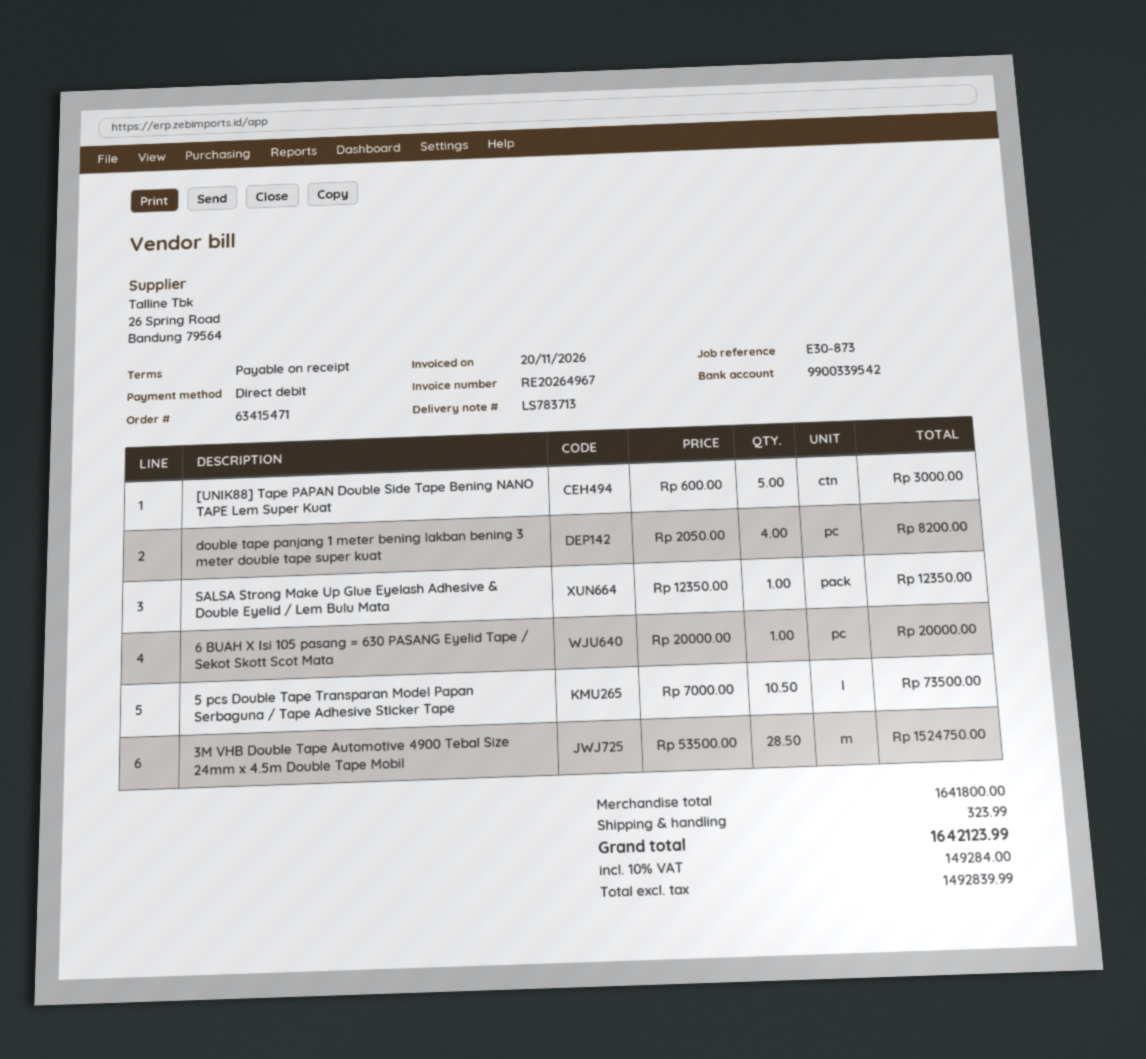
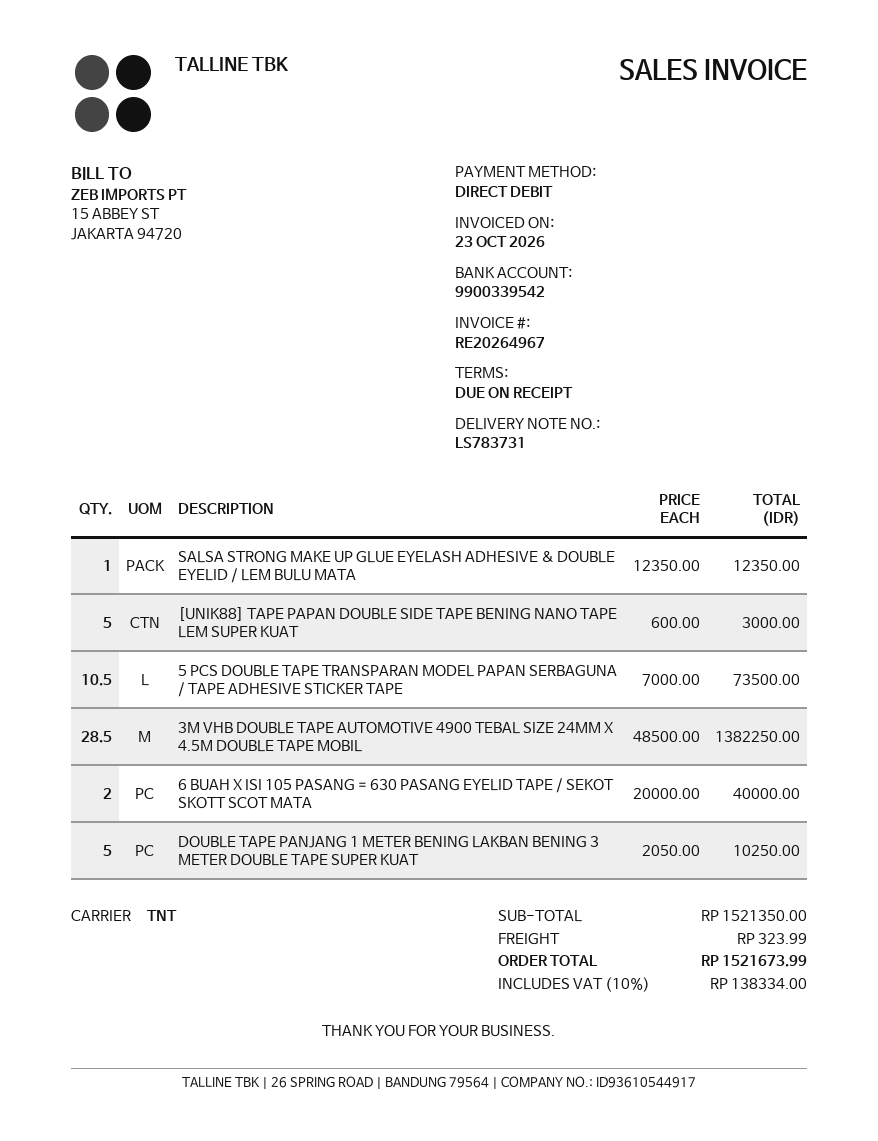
delivery note number: LS783713 -> LS783731
invoice date: 2026-11-20 -> 2026-10-23
double tape panjang 1 meter bening lakban bening 3 meter double tape super kuat: 4 x 2050.00 = 8200.00 -> 5 x 2050.00 = 10250.00
6 BUAH X Isi 105 pasang = 630 PASANG Eyelid Tape / Sekot Skott Scot Mata: 1 x 20000.00 = 20000.00 -> 2 x 20000.00 = 40000.00
3M VHB Double Tape Automotive 4900 Tebal Size 24mm x 4.5m Double Tape Mobil: 28.5 x 53500.00 = 1524750.00 -> 28.5 x 48500.00 = 1382250.00
subtotal: 1641800.00 -> 1521350.00
tax: 10% = 149284.00 -> 10% = 138334.00
total: 1642123.99 -> 1521673.99

